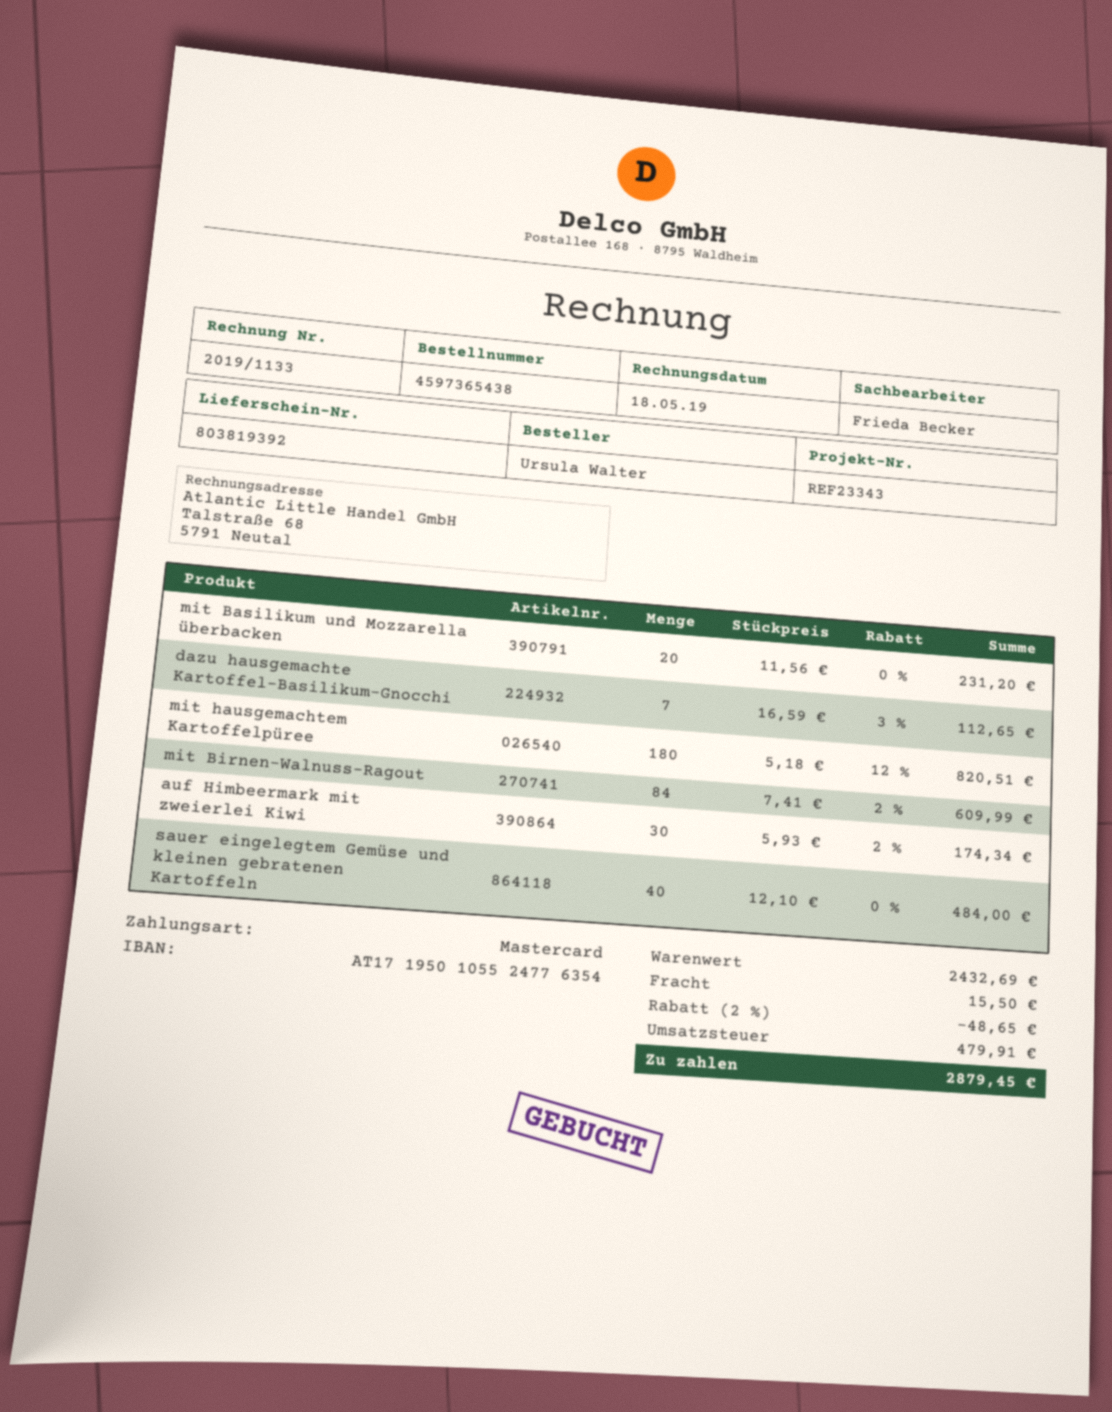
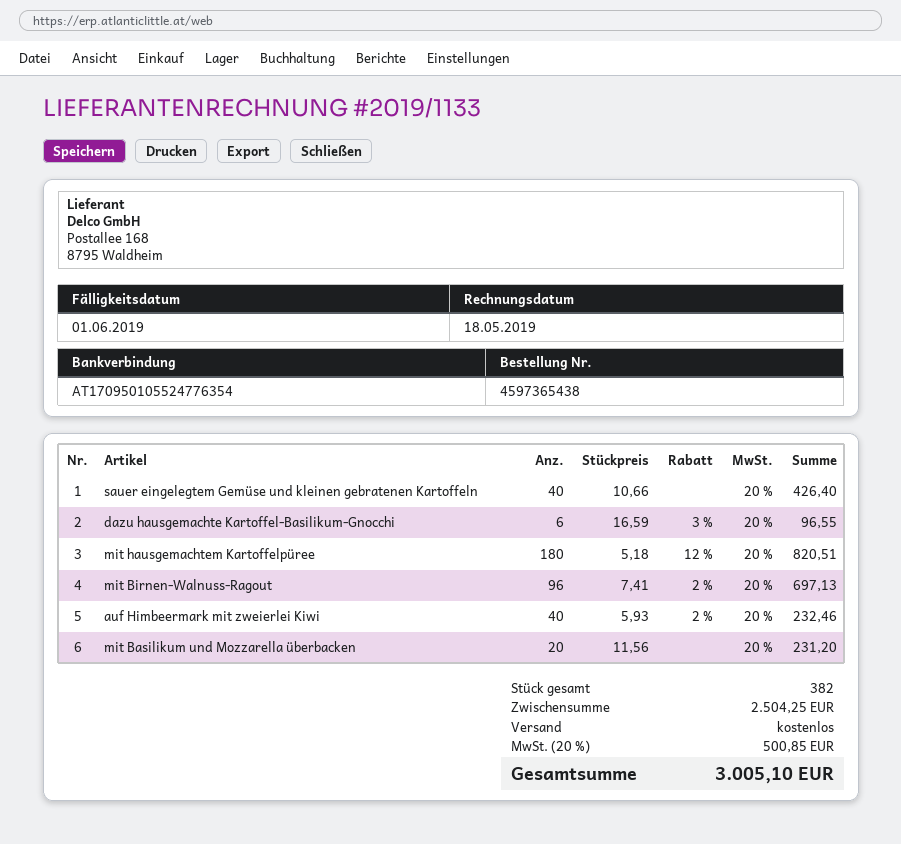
bank account: AT171950105524776354 -> AT170950105524776354
dazu hausgemachte Kartoffel-Basilikum-Gnocchi: 7 x 16.59 - 3% = 112.65 -> 6 x 16.59 - 3% = 96.55
mit Birnen-Walnuss-Ragout: 84 x 7.41 - 2% = 609.99 -> 96 x 7.41 - 2% = 697.13
auf Himbeermark mit zweierlei Kiwi: 30 x 5.93 - 2% = 174.34 -> 40 x 5.93 - 2% = 232.46
sauer eingelegtem Gemüse und kleinen gebratenen Kartoffeln: 40 x 12.10 = 484.00 -> 40 x 10.66 = 426.40
subtotal: 2432.69 -> 2504.25
discount: 2% = 48.65 -> none
shipping: 15.50 -> 0.00
tax: 479.91 -> 500.85
total: 2879.45 -> 3005.10

